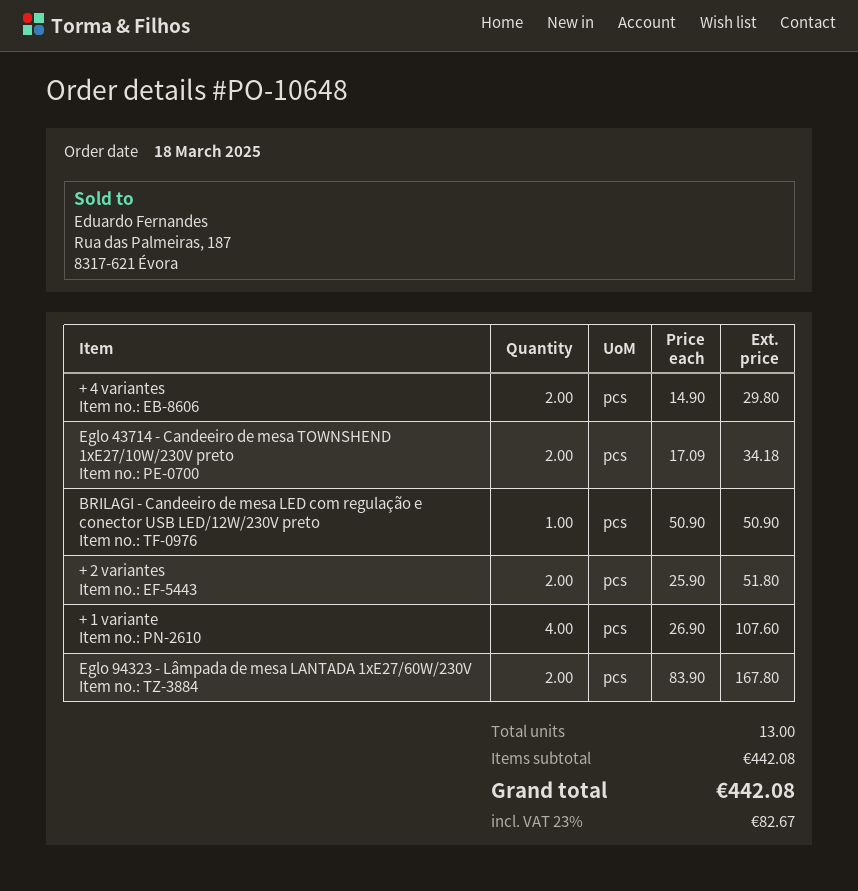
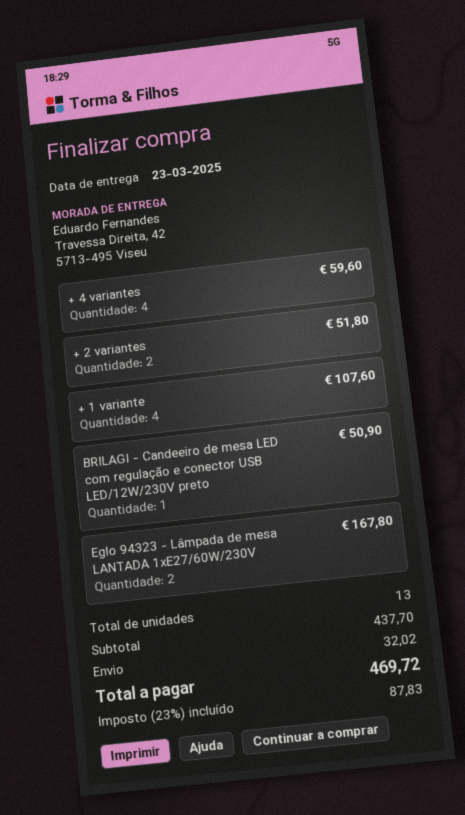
+ 4 variantes: 2 for 29.80 -> 4 for 59.60
Eglo 43714 - Candeeiro de mesa TOWNSHEND 1xE27/10W/230V preto: 2 for 34.18 -> none
subtotal: 442.08 -> 437.70
shipping: none -> 32.02
tax: 23% = 82.67 -> 23% = 87.83
total: 442.08 -> 469.72

